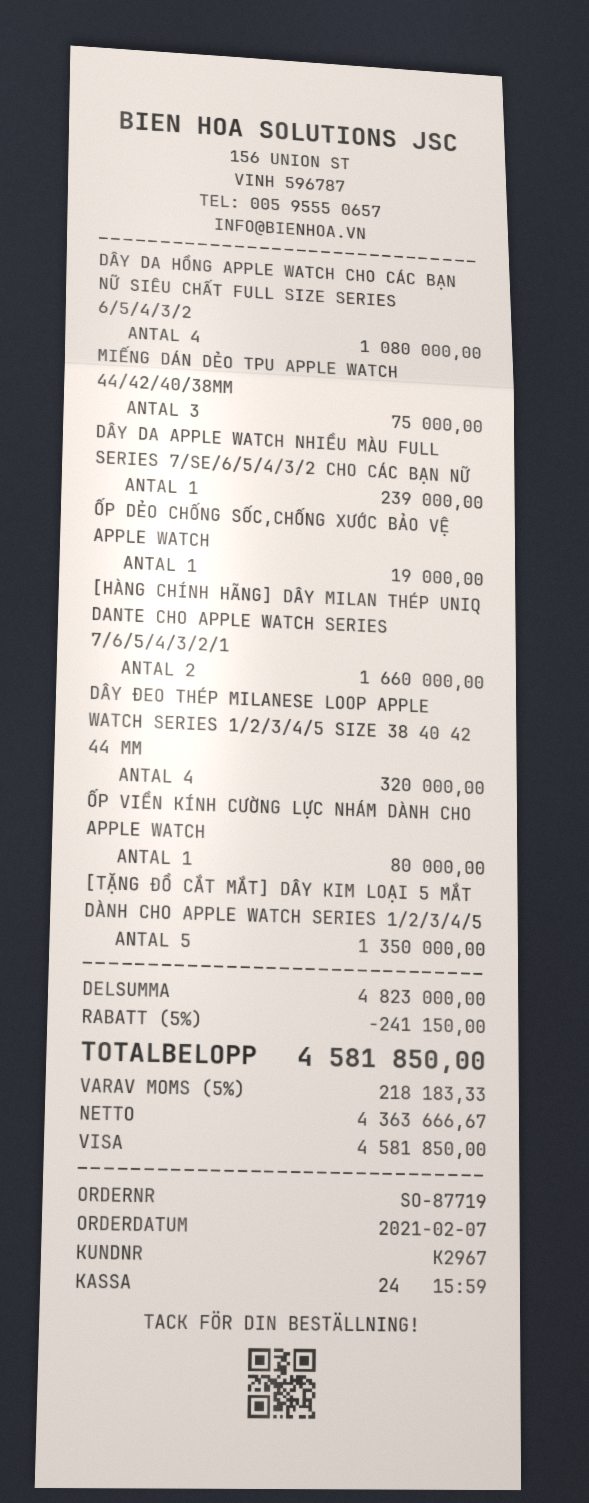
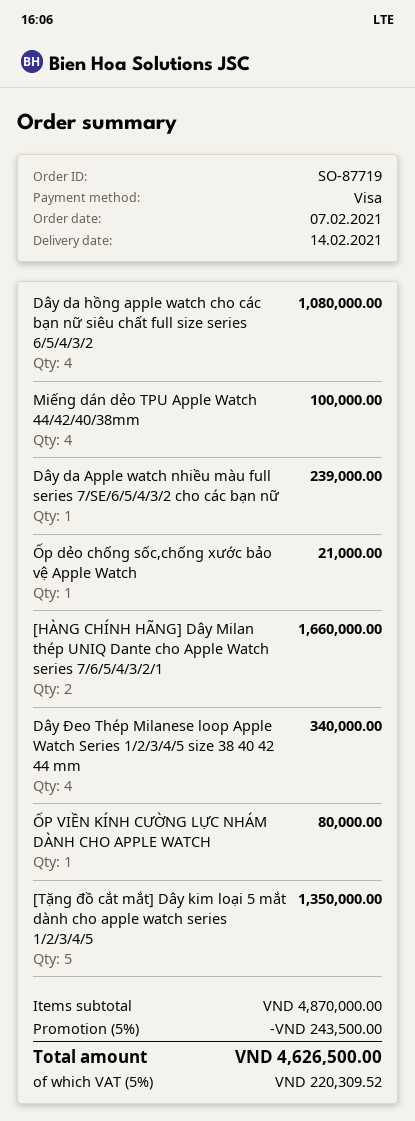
MIẾNG DÁN DẺO TPU APPLE WATCH 44/42/40/38MM: 3 for 75000.00 -> 4 for 100000.00
ỐP DẺO CHỐNG SỐC,CHỐNG XƯỚC BẢO VỆ APPLE WATCH: 1 for 19000.00 -> 1 for 21000.00
DÂY ĐEO THÉP MILANESE LOOP APPLE WATCH SERIES 1/2/3/4/5 SIZE 38 40 42 44 MM: 4 for 320000.00 -> 4 for 340000.00
subtotal: 4823000.00 -> 4870000.00
discount: 5% = 241150.00 -> 5% = 243500.00
tax: 5% = 218183.33 -> 5% = 220309.52
total: 4581850.00 -> 4626500.00

